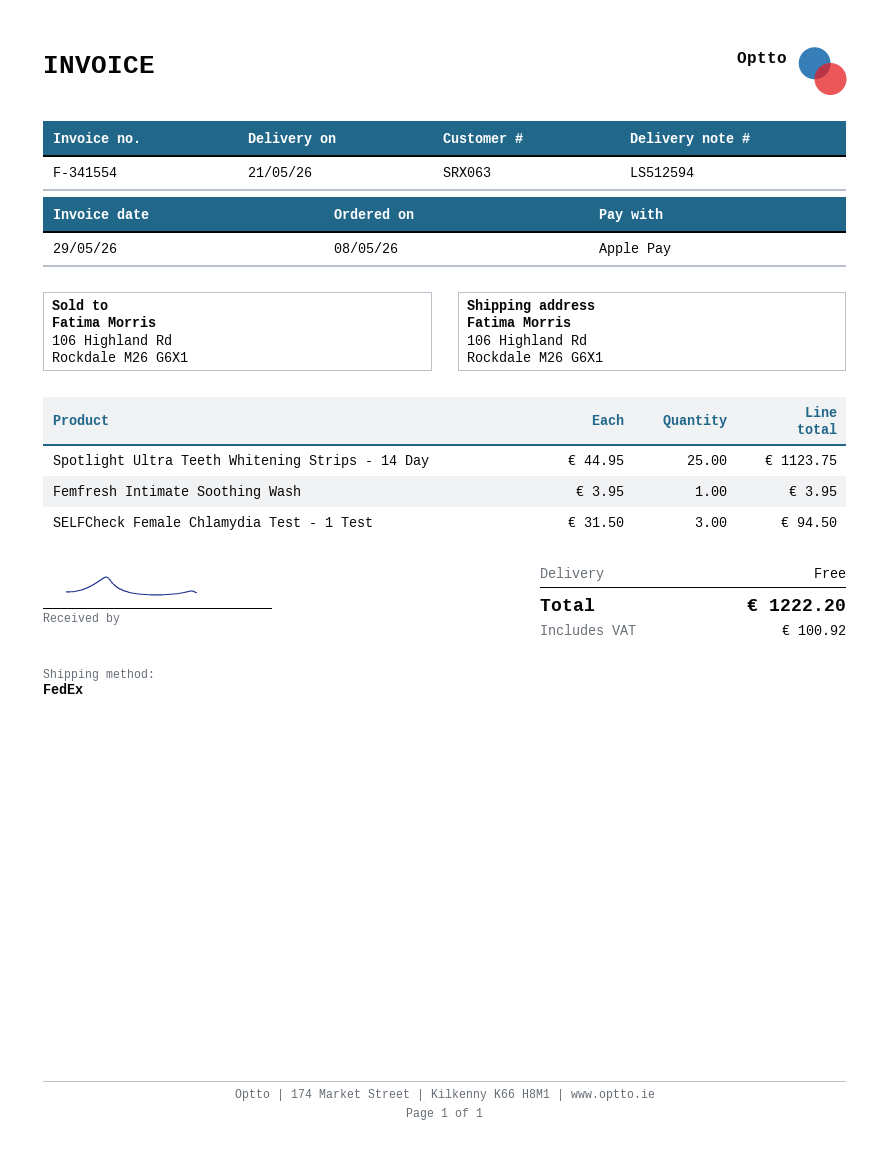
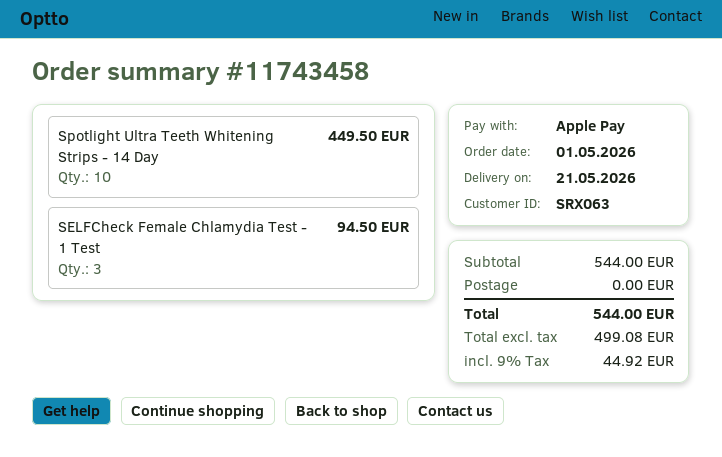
order date: 2026-05-08 -> 2026-05-01
Spotlight Ultra Teeth Whitening Strips - 14 Day: 25 for 1123.75 -> 10 for 449.50
Femfresh Intimate Soothing Wash: 1 for 3.95 -> none
tax: 100.92 -> 44.92
total: 1222.20 -> 544.00

